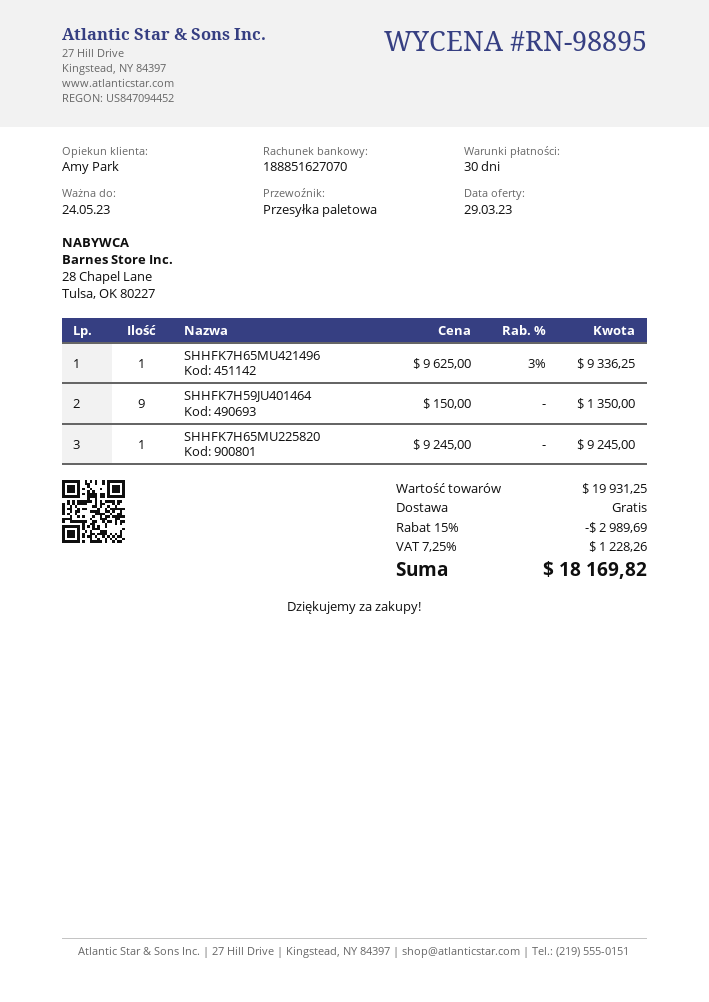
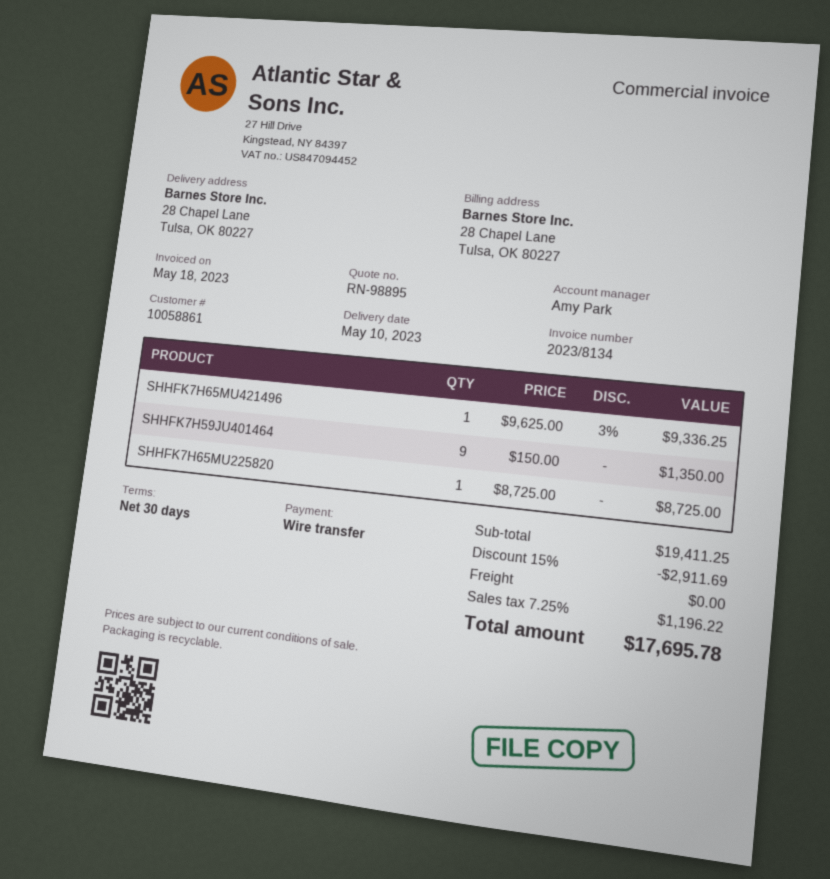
SHHFK7H65MU225820: 1 x 9245.00 = 9245.00 -> 1 x 8725.00 = 8725.00
subtotal: 19931.25 -> 19411.25
discount: 15% = 2989.69 -> 15% = 2911.69
tax: 7.25% = 1228.26 -> 7.25% = 1196.22
total: 18169.82 -> 17695.78

